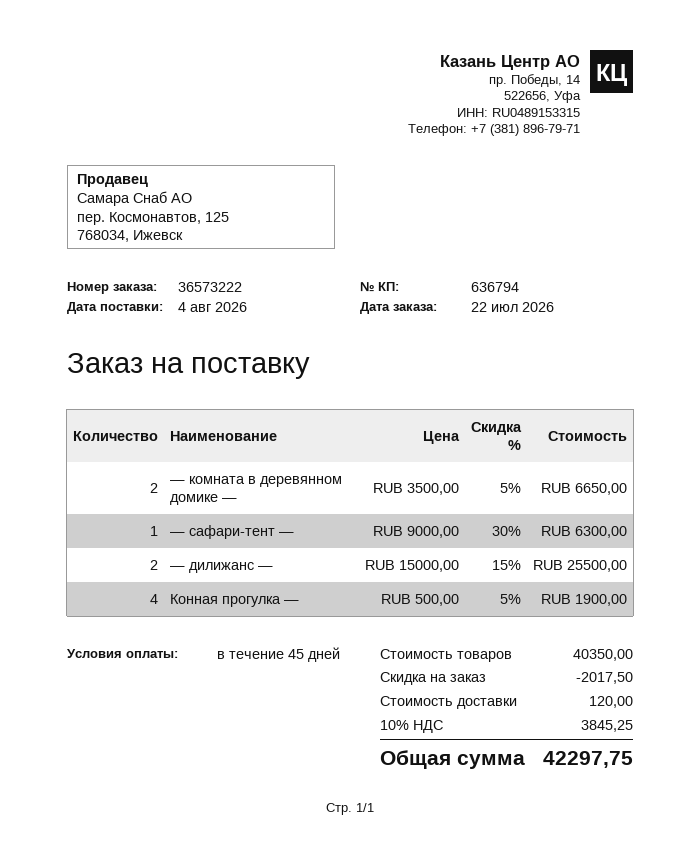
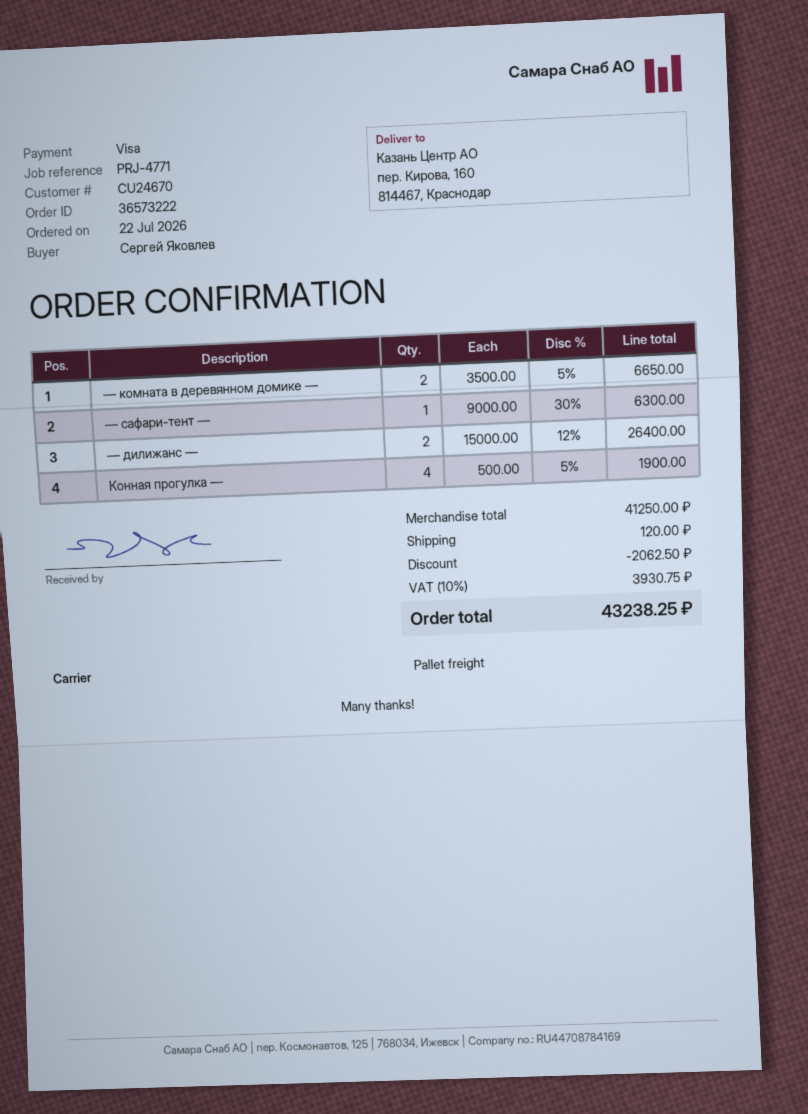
— дилижанс —: 2 x 15000.00 - 15% = 25500.00 -> 2 x 15000.00 - 12% = 26400.00
subtotal: 40350.00 -> 41250.00
discount: 2017.50 -> 2062.50
tax: 10% = 3845.25 -> 10% = 3930.75
total: 42297.75 -> 43238.25

